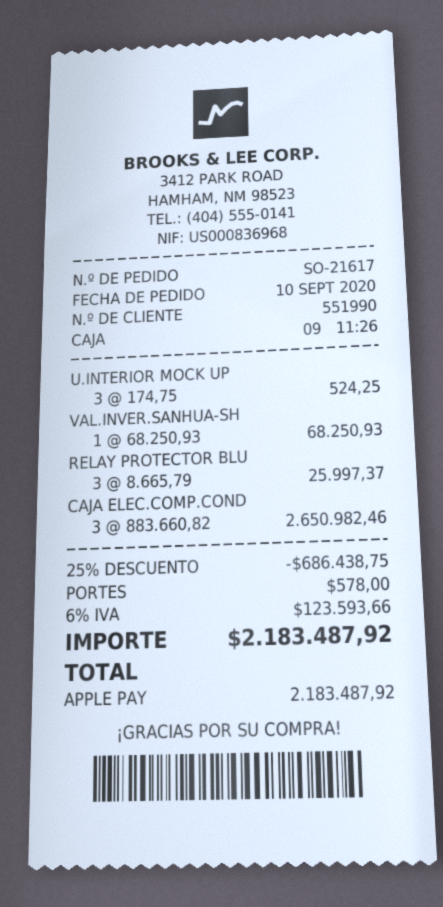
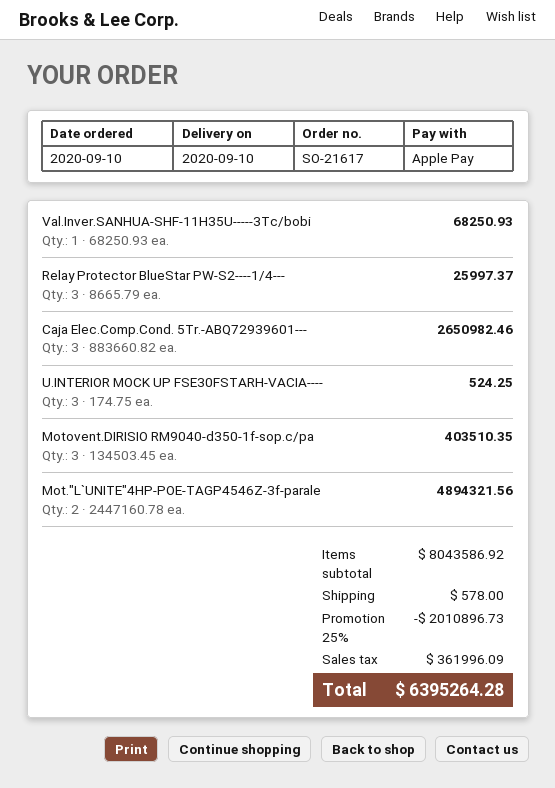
Motovent.DIRISIO RM9040-d350-1f-sop.c/pa: none -> 3 x 134503.45 = 403510.35
Mot."L`UNITE"4HP-POE-TAGP4546Z-3f-parale: none -> 2 x 2447160.78 = 4894321.56
discount: 25% = 686438.75 -> 25% = 2010896.73
tax: 123593.66 -> 361996.09
total: 2183487.92 -> 6395264.28

